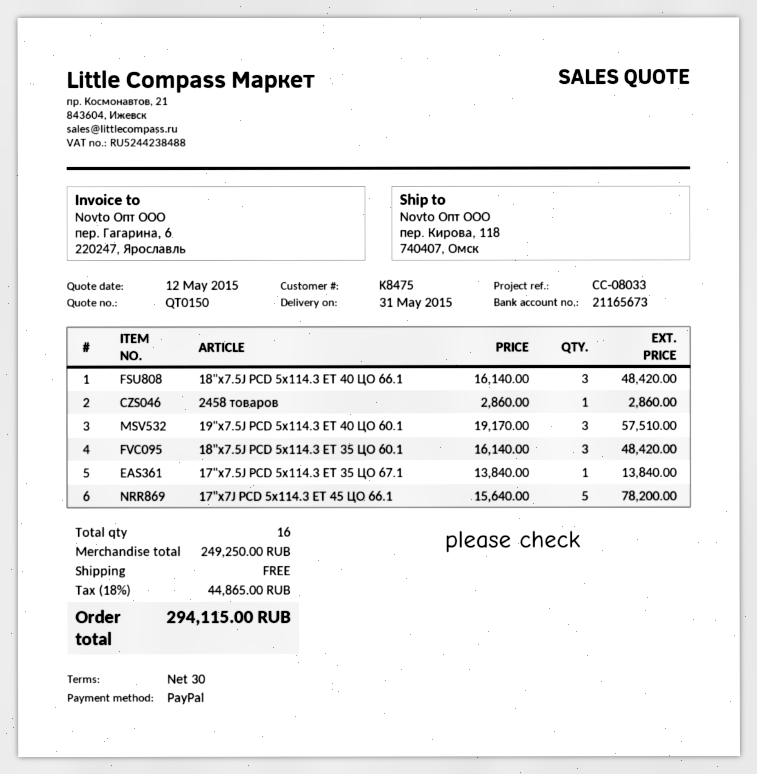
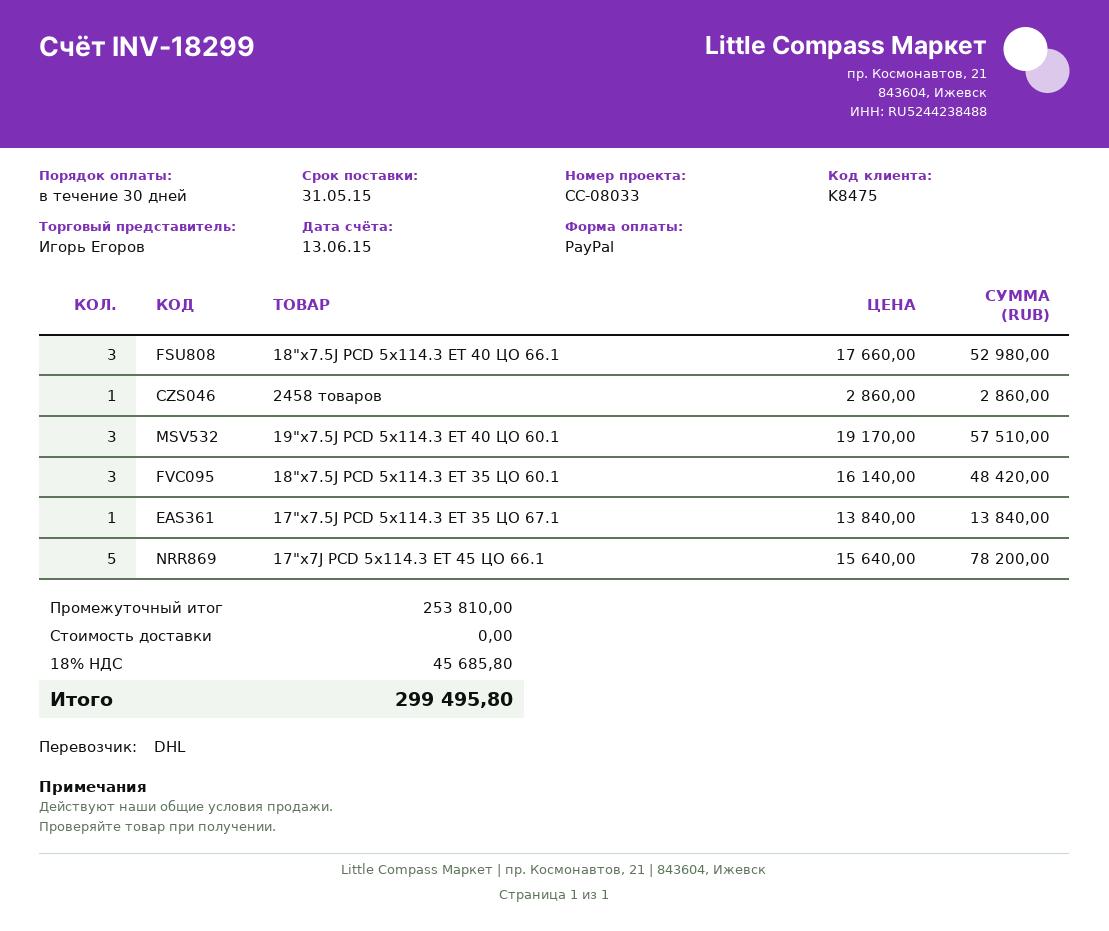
18"x7.5J PCD 5x114.3 ЕТ 40 ЦО 66.1: 3 x 16140.00 = 48420.00 -> 3 x 17660.00 = 52980.00
subtotal: 249250.00 -> 253810.00
tax: 18% = 44865.00 -> 18% = 45685.80
total: 294115.00 -> 299495.80

